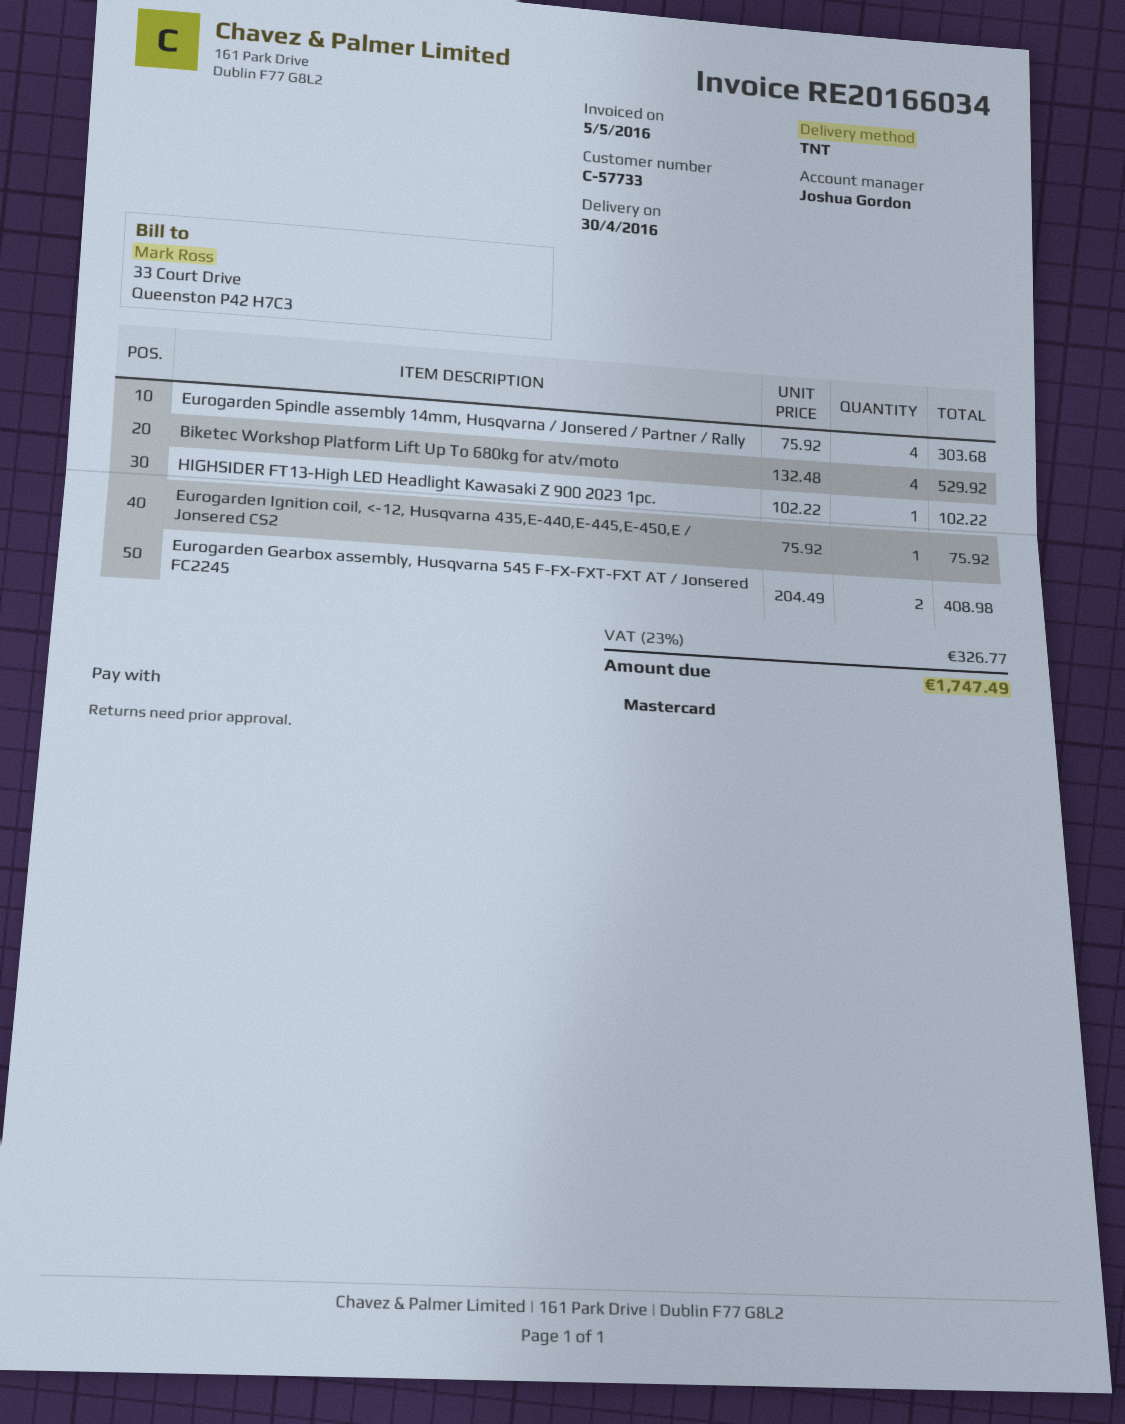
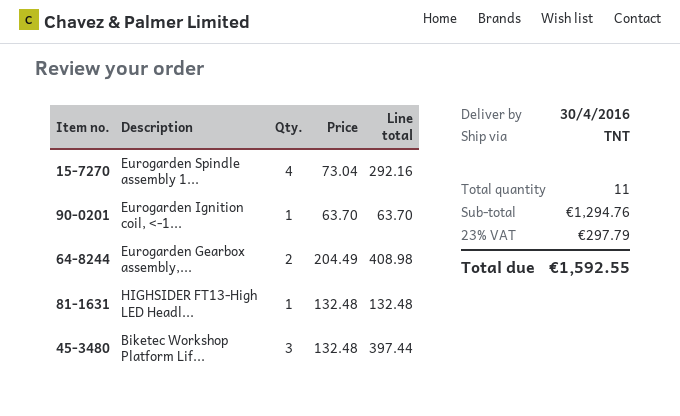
Eurogarden Spindle assembly 14mm, Husqvarna / Jonsered / Partner / Rally: 4 x 75.92 = 303.68 -> 4 x 73.04 = 292.16
Biketec Workshop Platform Lift Up To 680kg for atv/moto: 4 x 132.48 = 529.92 -> 3 x 132.48 = 397.44
HIGHSIDER FT13-High LED Headlight Kawasaki Z 900 2023 1pc.: 1 x 102.22 = 102.22 -> 1 x 132.48 = 132.48
Eurogarden Ignition coil, <-12, Husqvarna 435,E-440,E-445,E-450,E / Jonsered CS2: 1 x 75.92 = 75.92 -> 1 x 63.70 = 63.70
tax: 23% = 326.77 -> 23% = 297.79
total: 1747.49 -> 1592.55

